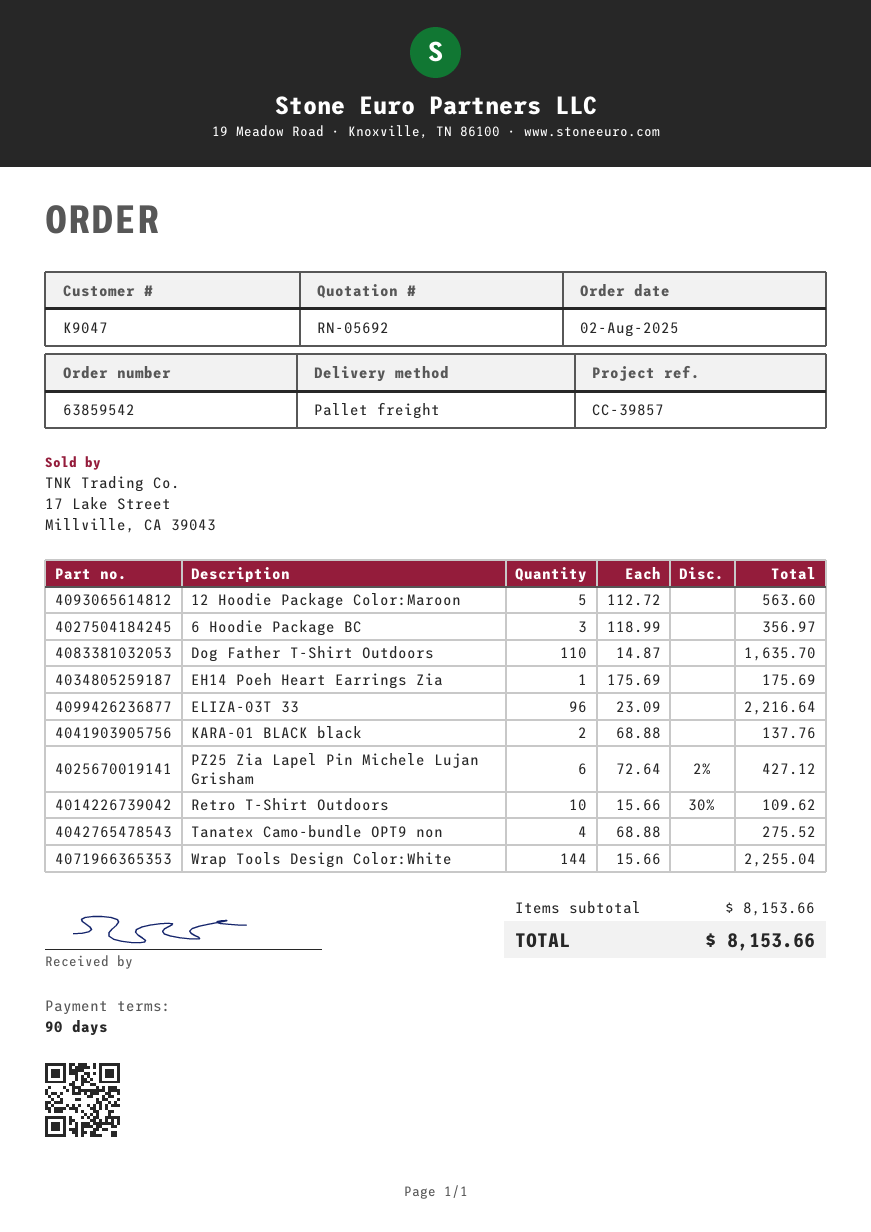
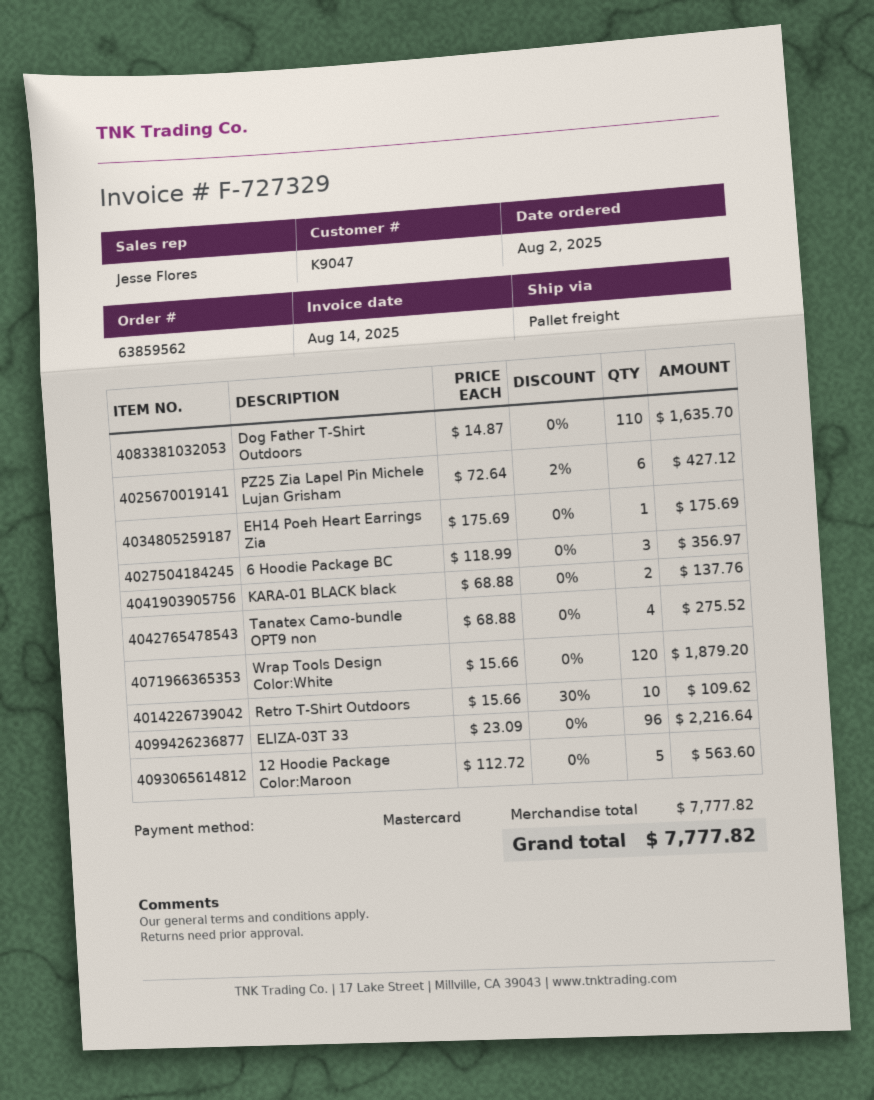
order number: 63859542 -> 63859562
Wrap Tools Design Color:White: 144 x 15.66 = 2255.04 -> 120 x 15.66 = 1879.20
subtotal: 8153.66 -> 7777.82
total: 8153.66 -> 7777.82

